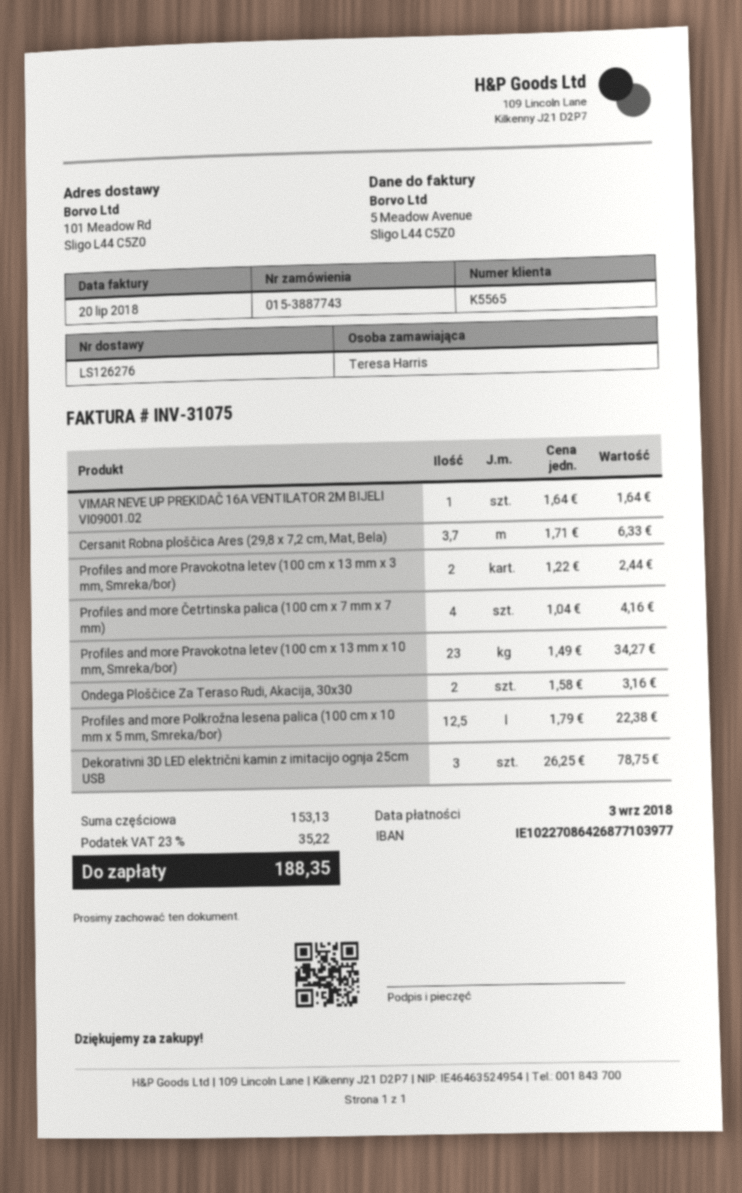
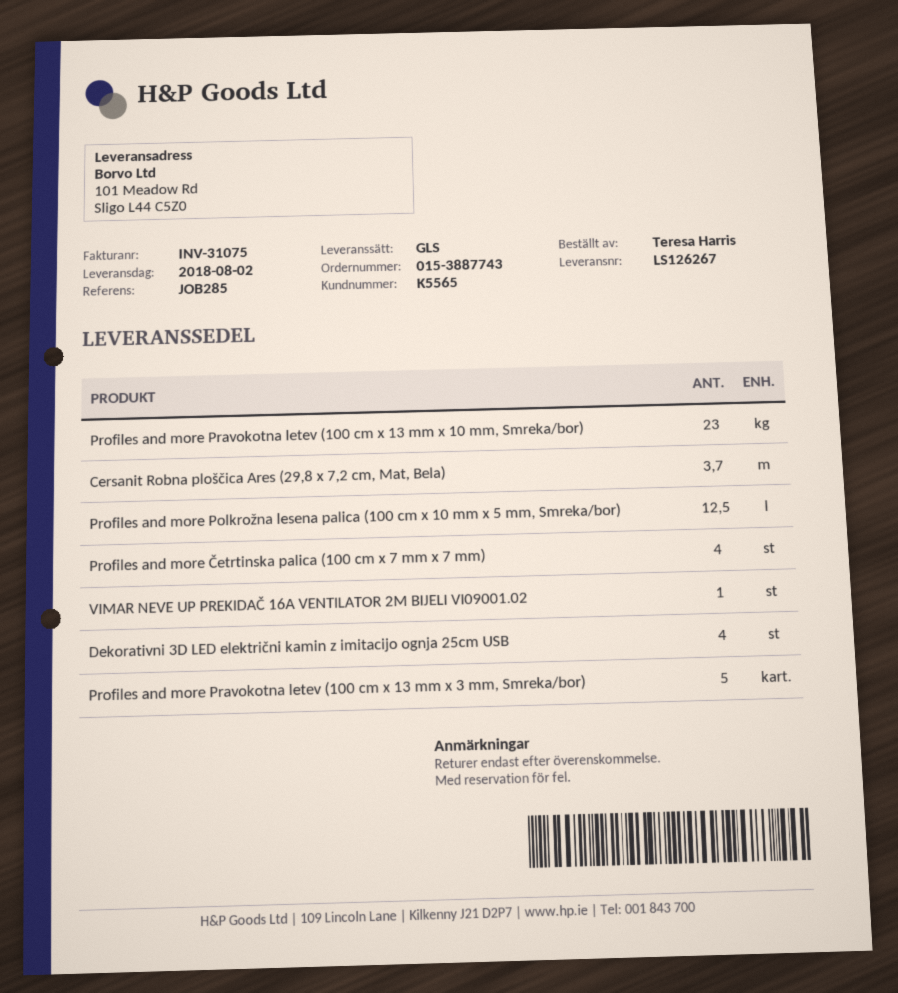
delivery note number: LS126276 -> LS126267
Profiles and more Pravokotna letev (100 cm x 13 mm x 3 mm, Smreka/bor): 2 -> 5
Ondega Ploščice Za Teraso Rudi, Akacija, 30x30: 2 -> none
Dekorativni 3D LED električni kamin z imitacijo ognja 25cm USB: 3 -> 4

